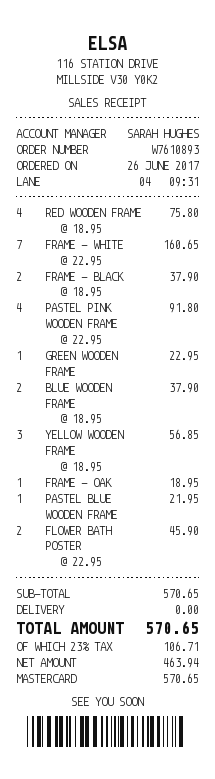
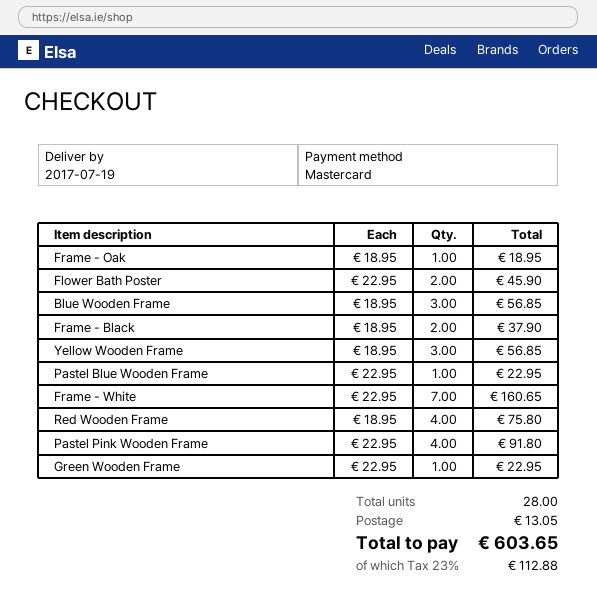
BLUE WOODEN FRAME: 2 x 18.95 = 37.90 -> 3 x 18.95 = 56.85
PASTEL BLUE WOODEN FRAME: 1 x 21.95 = 21.95 -> 1 x 22.95 = 22.95
shipping: 0.00 -> 13.05
tax: 23% = 106.71 -> 23% = 112.88
total: 570.65 -> 603.65

